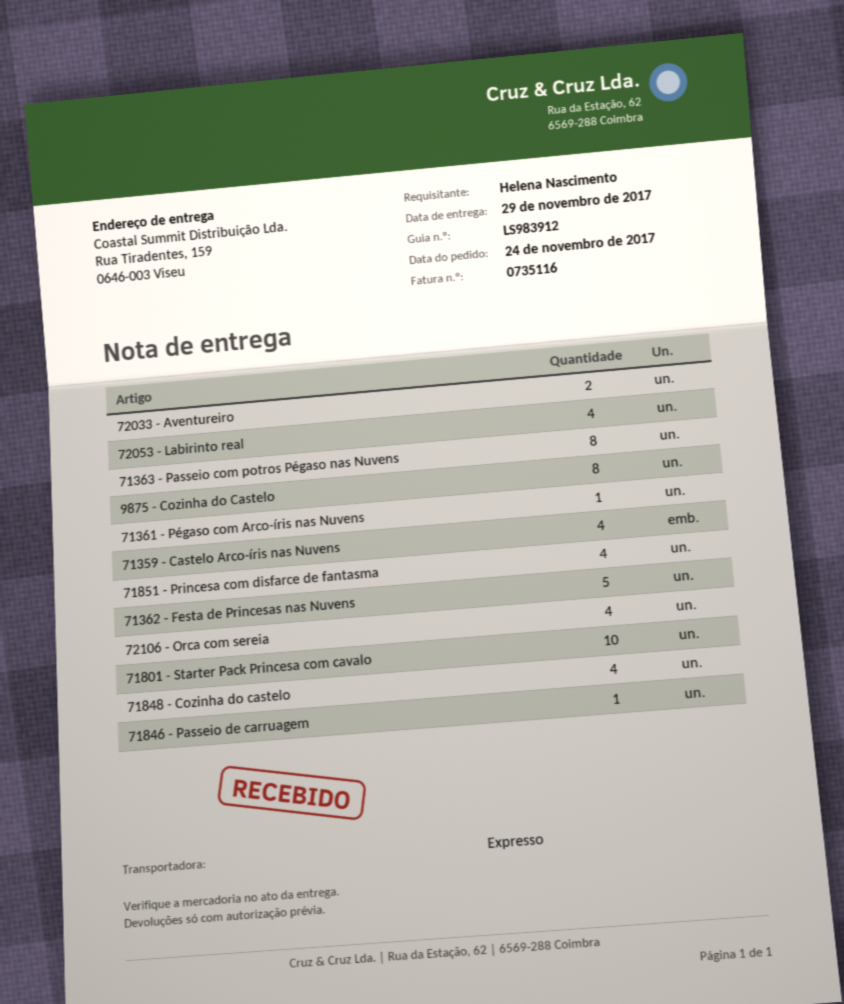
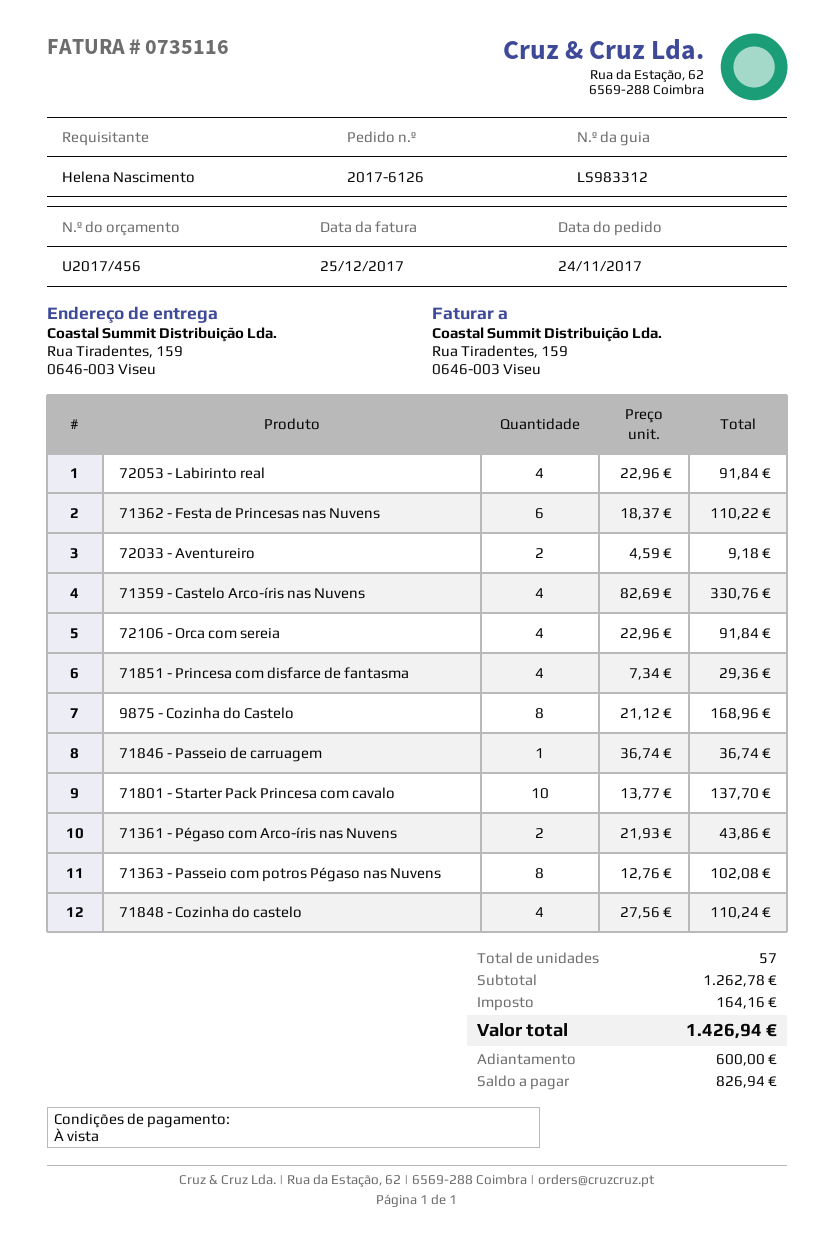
delivery note number: LS983912 -> LS983312
71361 - Pégaso com Arco-íris nas Nuvens: 1 -> 2
71362 - Festa de Princesas nas Nuvens: 5 -> 6

